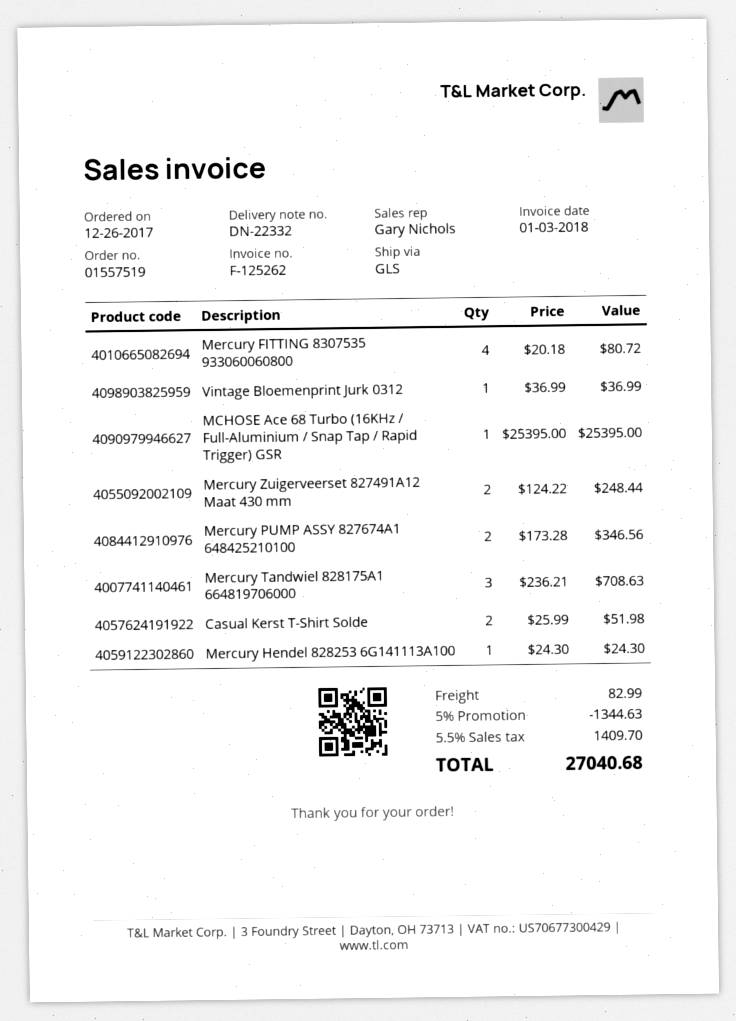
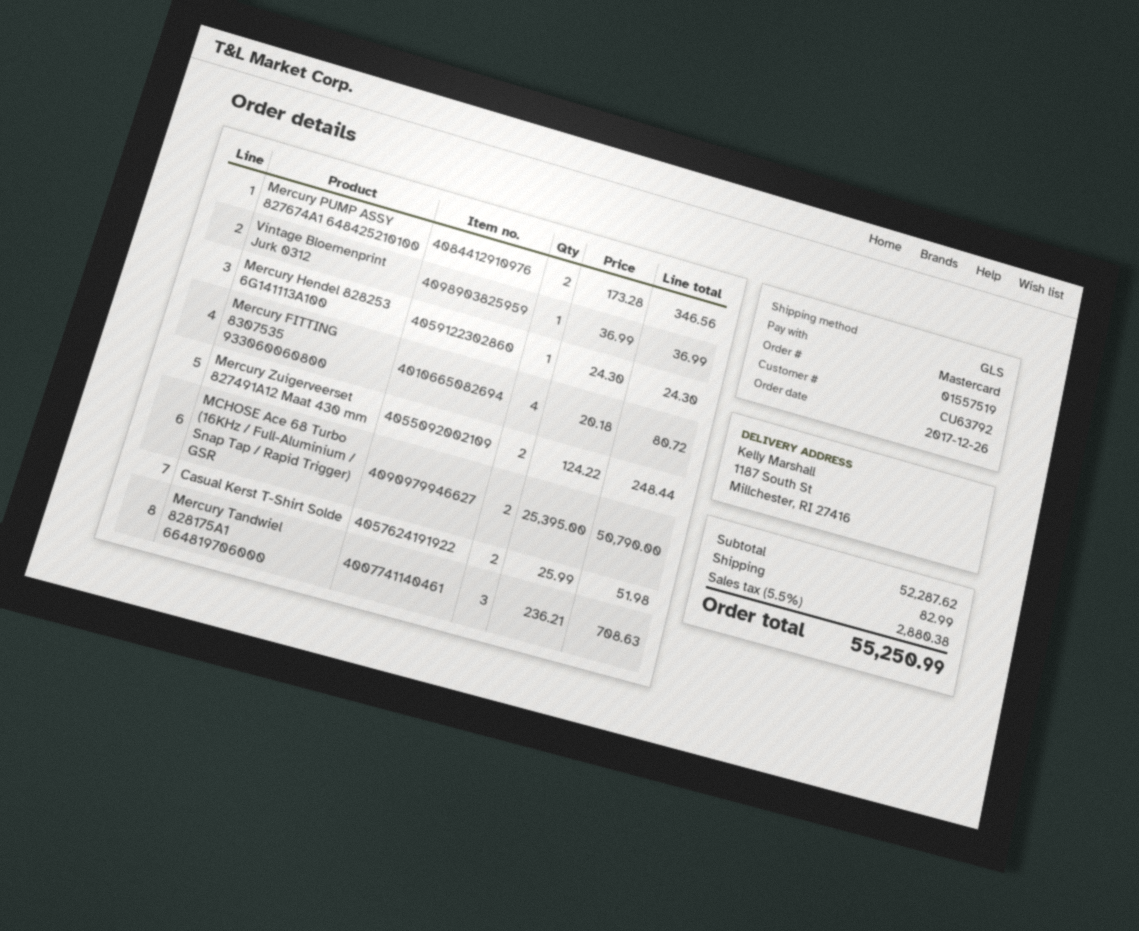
MCHOSE Ace 68 Turbo (16KHz / Full-Aluminium / Snap Tap / Rapid Trigger) GSR: 1 x 25395.00 = 25395.00 -> 2 x 25395.00 = 50790.00
discount: 5% = 1344.63 -> none
tax: 5.5% = 1409.70 -> 5.5% = 2880.38
total: 27040.68 -> 55250.99

